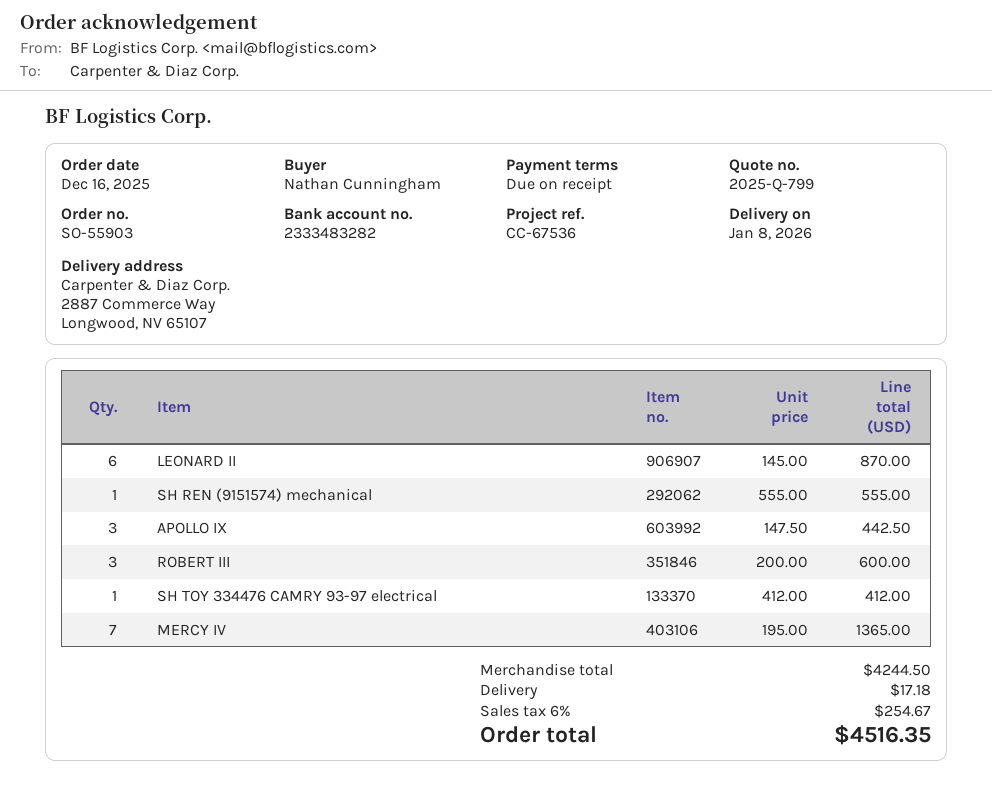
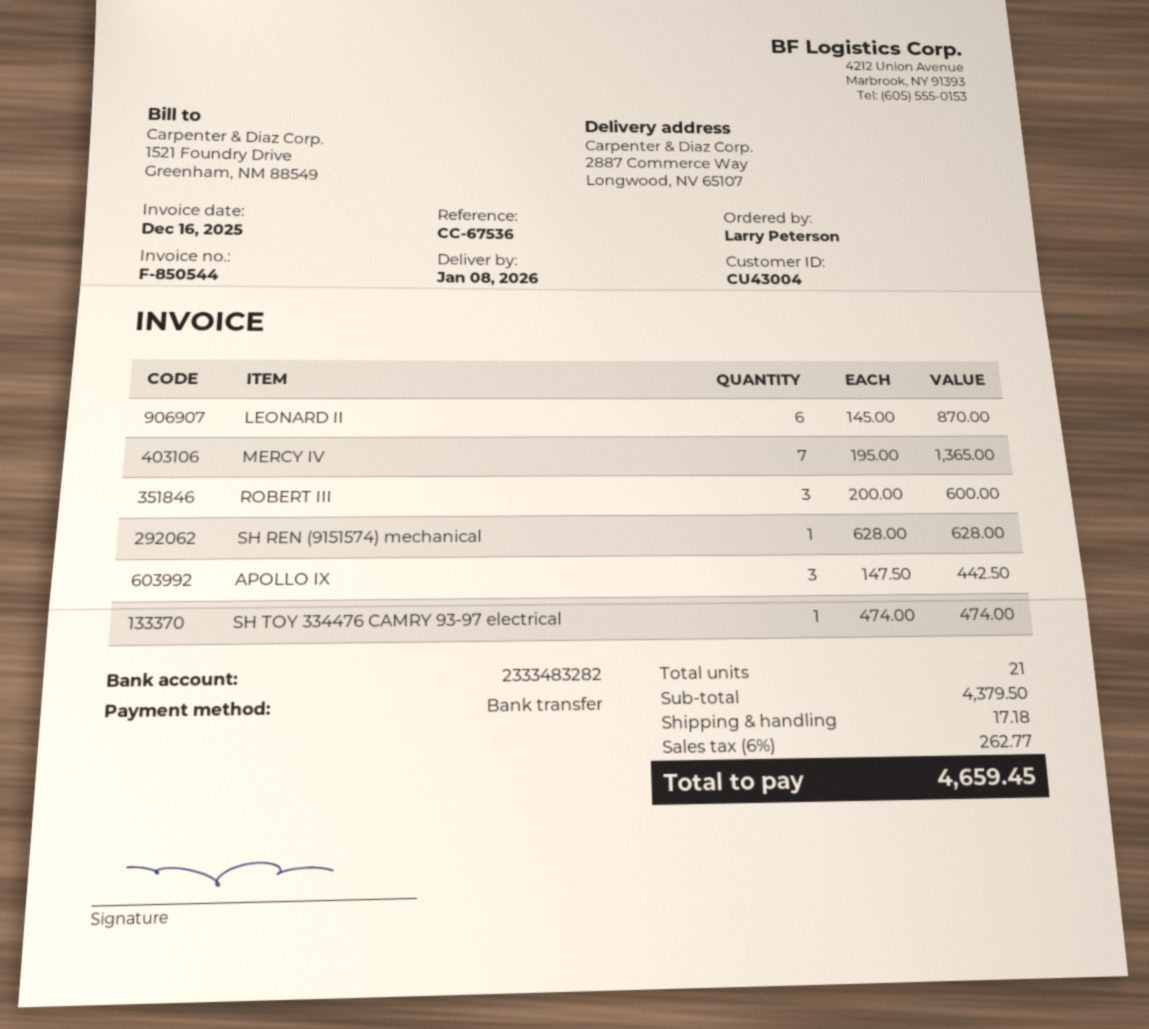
ordered by: Nathan Cunningham -> Larry Peterson
SH REN (9151574) mechanical: 1 x 555.00 = 555.00 -> 1 x 628.00 = 628.00
SH TOY 334476 CAMRY 93-97 electrical: 1 x 412.00 = 412.00 -> 1 x 474.00 = 474.00
subtotal: 4244.50 -> 4379.50
tax: 6% = 254.67 -> 6% = 262.77
total: 4516.35 -> 4659.45

